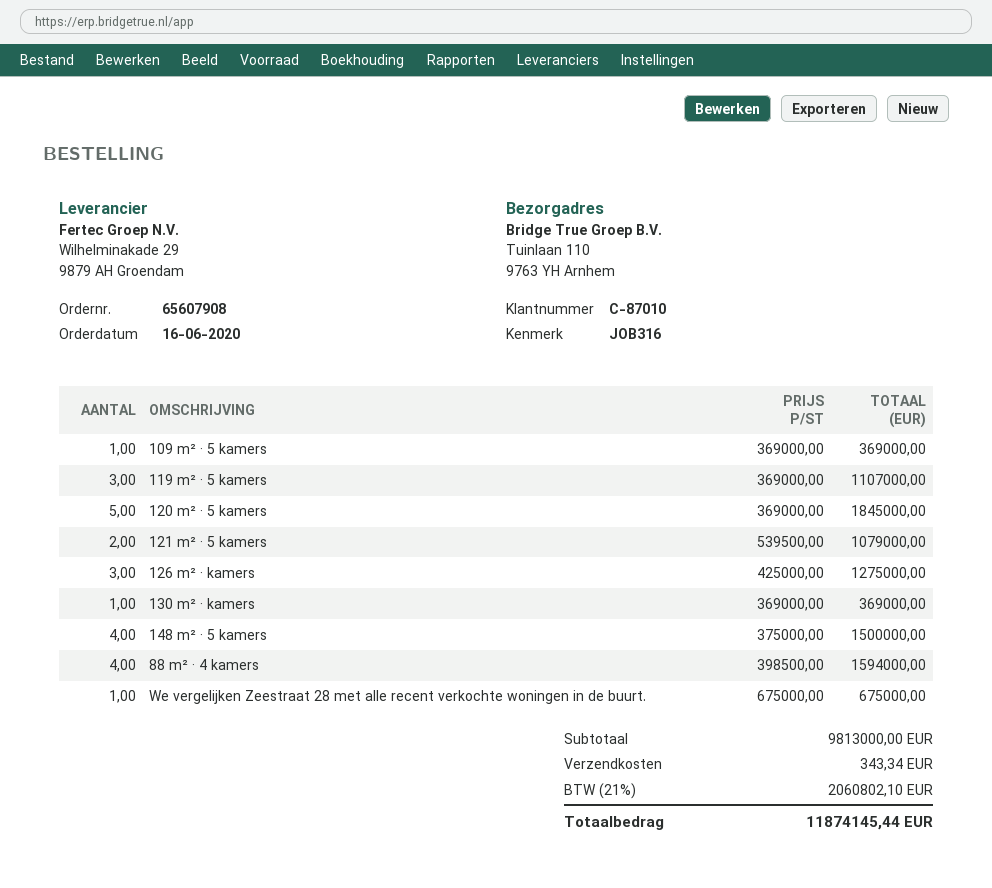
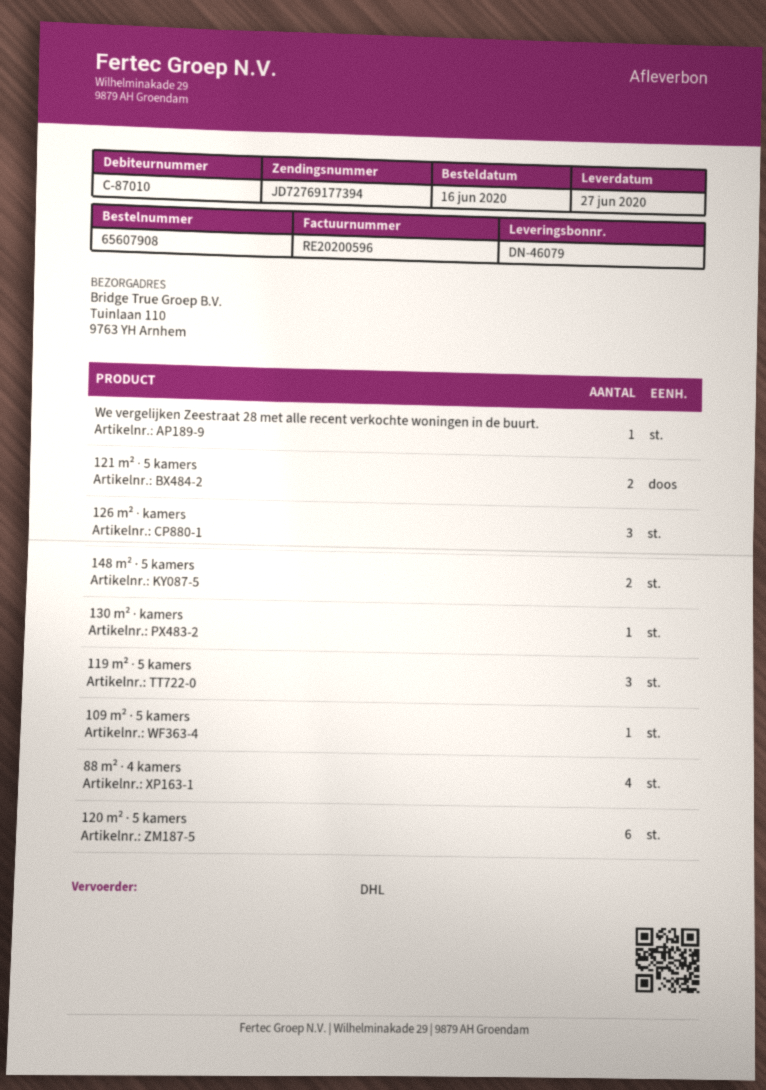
120 m² · 5 kamers: 5 -> 6
148 m² · 5 kamers: 4 -> 2

